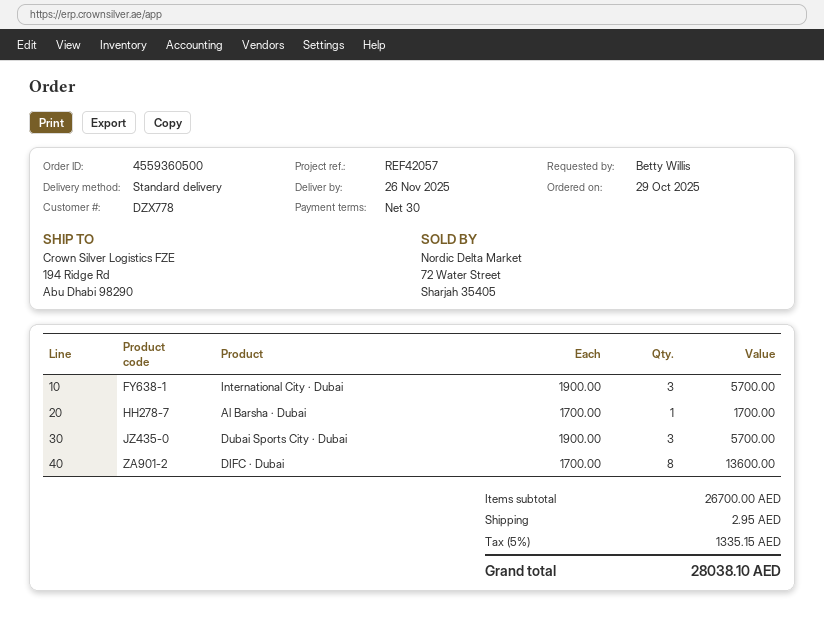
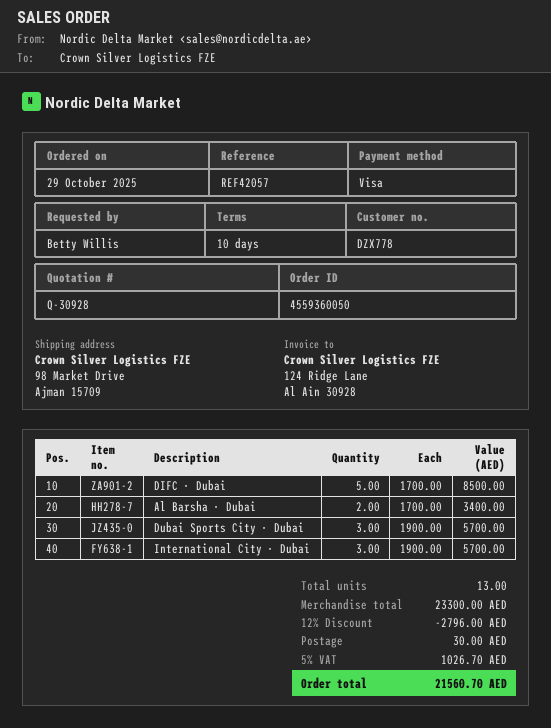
order number: 4559360500 -> 4559360050
payment terms: 30 days -> 10 days
ship to: 194 Ridge Rd, Abu Dhabi 98290 -> 98 Market Drive, Ajman 15709
Al Barsha · Dubai: 1 x 1700.00 = 1700.00 -> 2 x 1700.00 = 3400.00
DIFC · Dubai: 8 x 1700.00 = 13600.00 -> 5 x 1700.00 = 8500.00
subtotal: 26700.00 -> 23300.00
discount: none -> 12% = 2796.00
shipping: 2.95 -> 30.00
tax: 5% = 1335.15 -> 5% = 1026.70
total: 28038.10 -> 21560.70

